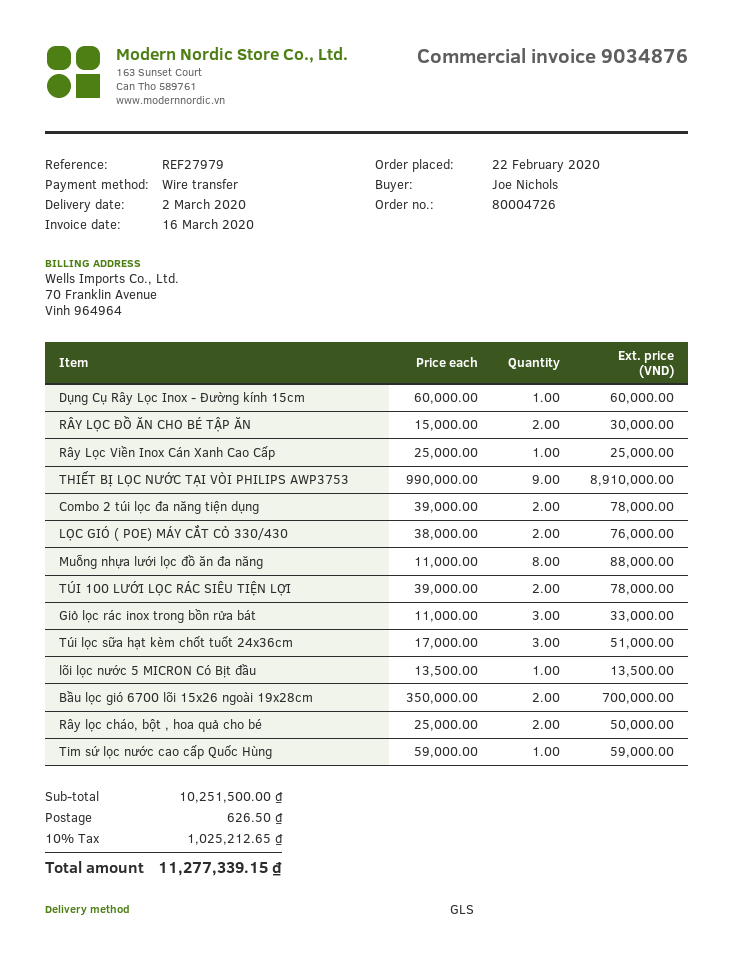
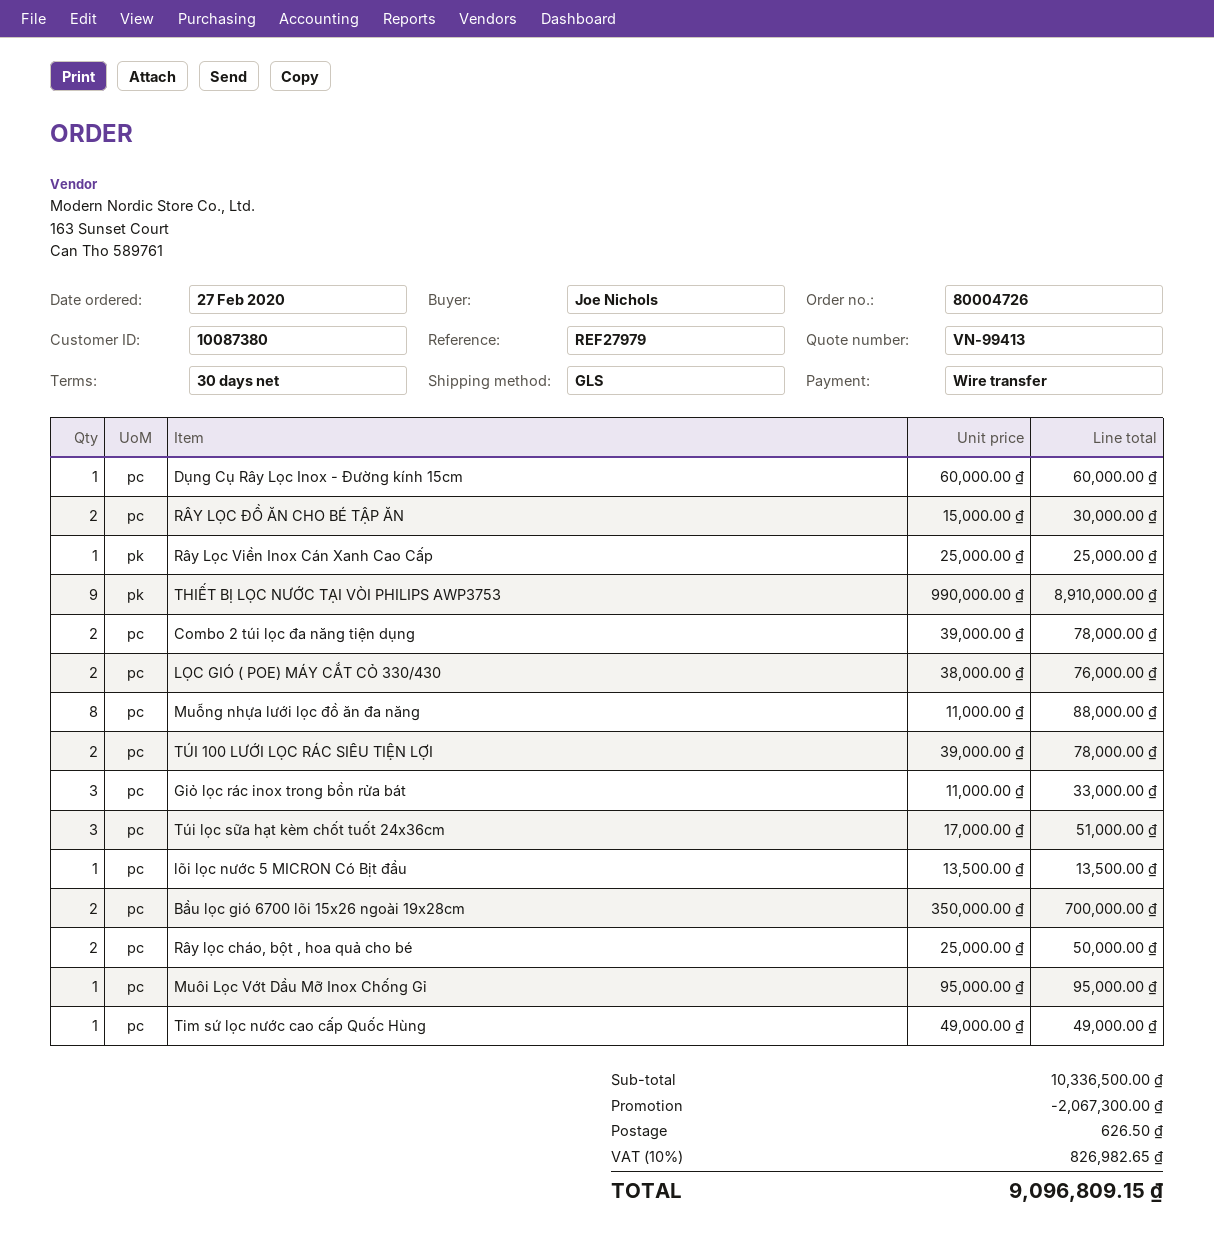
order date: 2020-02-22 -> 2020-02-27
Tim sứ lọc nước cao cấp Quốc Hùng: 1 x 59000.00 = 59000.00 -> 1 x 49000.00 = 49000.00
Muôi Lọc Vớt Dầu Mỡ Inox Chống Gỉ: none -> 1 x 95000.00 = 95000.00
subtotal: 10251500.00 -> 10336500.00
discount: none -> 2067300.00
tax: 10% = 1025212.65 -> 10% = 826982.65
total: 11277339.15 -> 9096809.15

